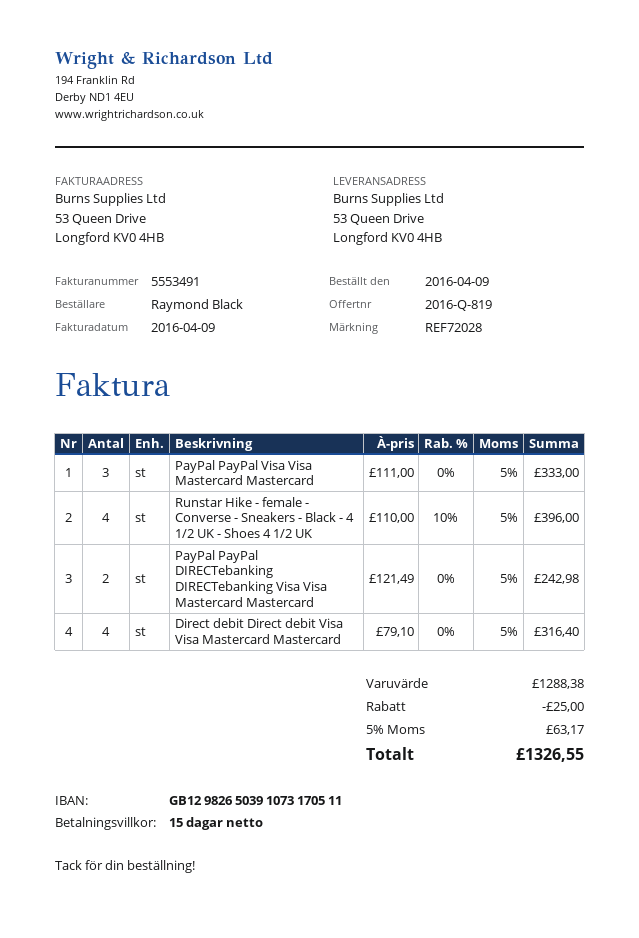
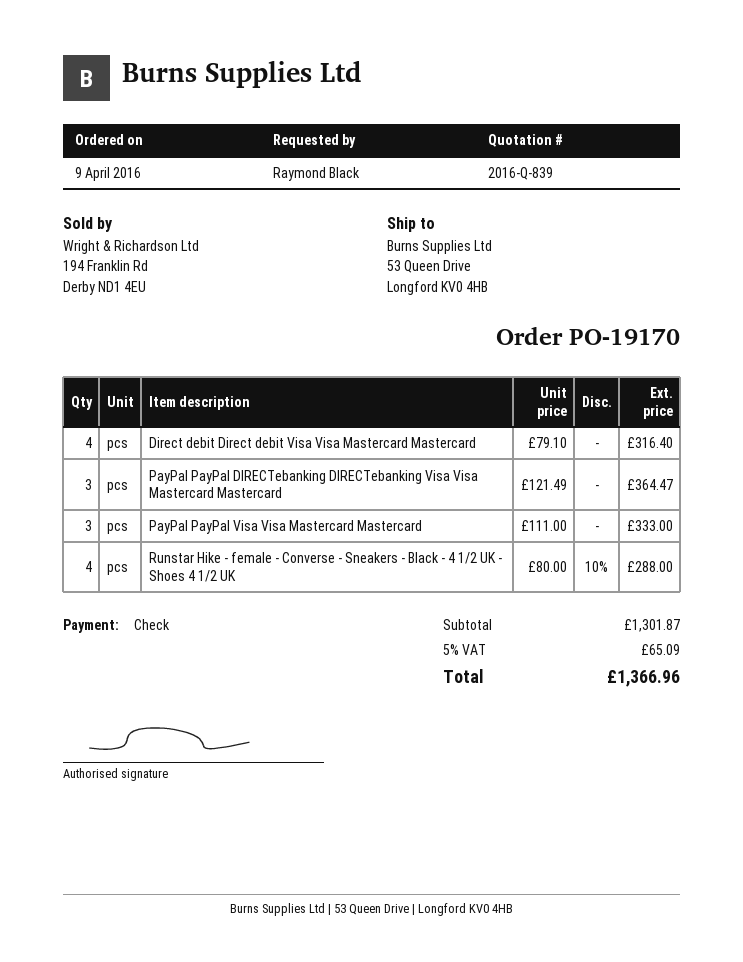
quote number: 2016-Q-819 -> 2016-Q-839
Runstar Hike - female - Converse - Sneakers - Black - 4 1/2 UK - Shoes 4 1/2 UK: 4 x 110.00 - 10% = 396.00 -> 4 x 80.00 - 10% = 288.00
PayPal PayPal DIRECTebanking DIRECTebanking Visa Visa Mastercard Mastercard: 2 x 121.49 = 242.98 -> 3 x 121.49 = 364.47
subtotal: 1288.38 -> 1301.87
discount: 25.00 -> none
tax: 5% = 63.17 -> 5% = 65.09
total: 1326.55 -> 1366.96

